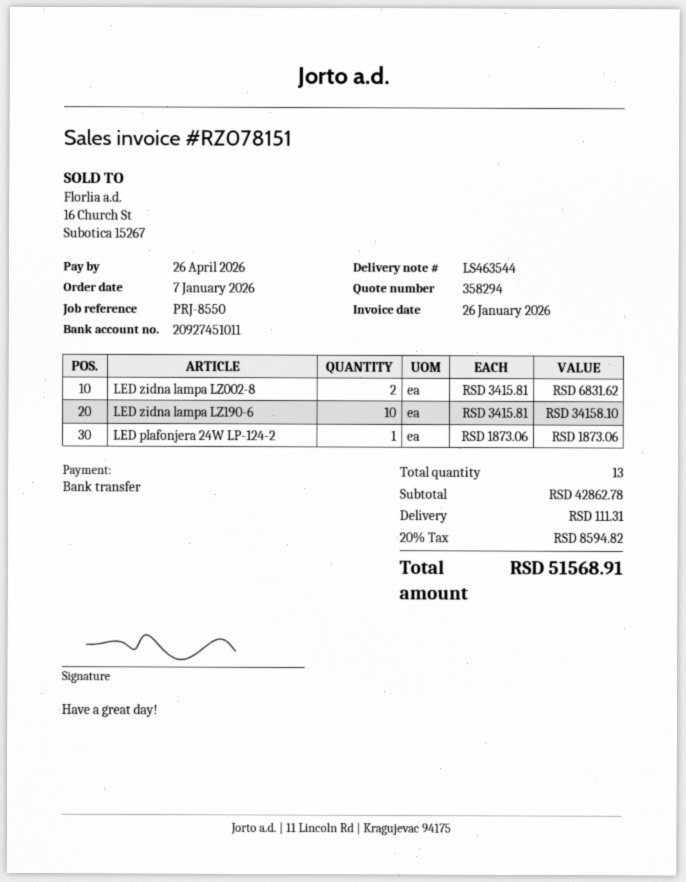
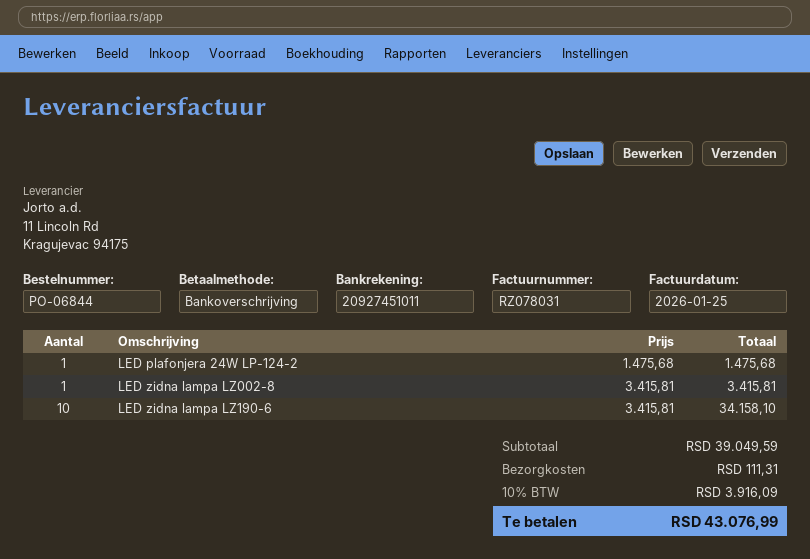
invoice number: RZ078151 -> RZ078031
invoice date: 2026-01-26 -> 2026-01-25
LED zidna lampa LZ002-8: 2 x 3415.81 = 6831.62 -> 1 x 3415.81 = 3415.81
LED plafonjera 24W LP-124-2: 1 x 1873.06 = 1873.06 -> 1 x 1475.68 = 1475.68
subtotal: 42862.78 -> 39049.59
tax: 20% = 8594.82 -> 10% = 3916.09
total: 51568.91 -> 43076.99

